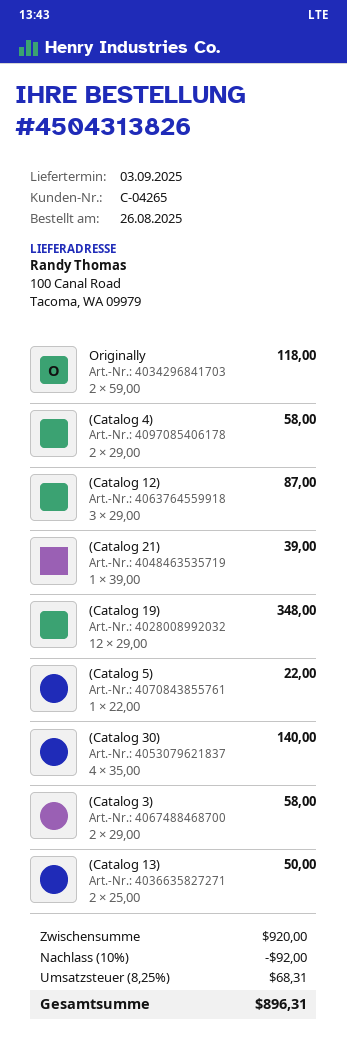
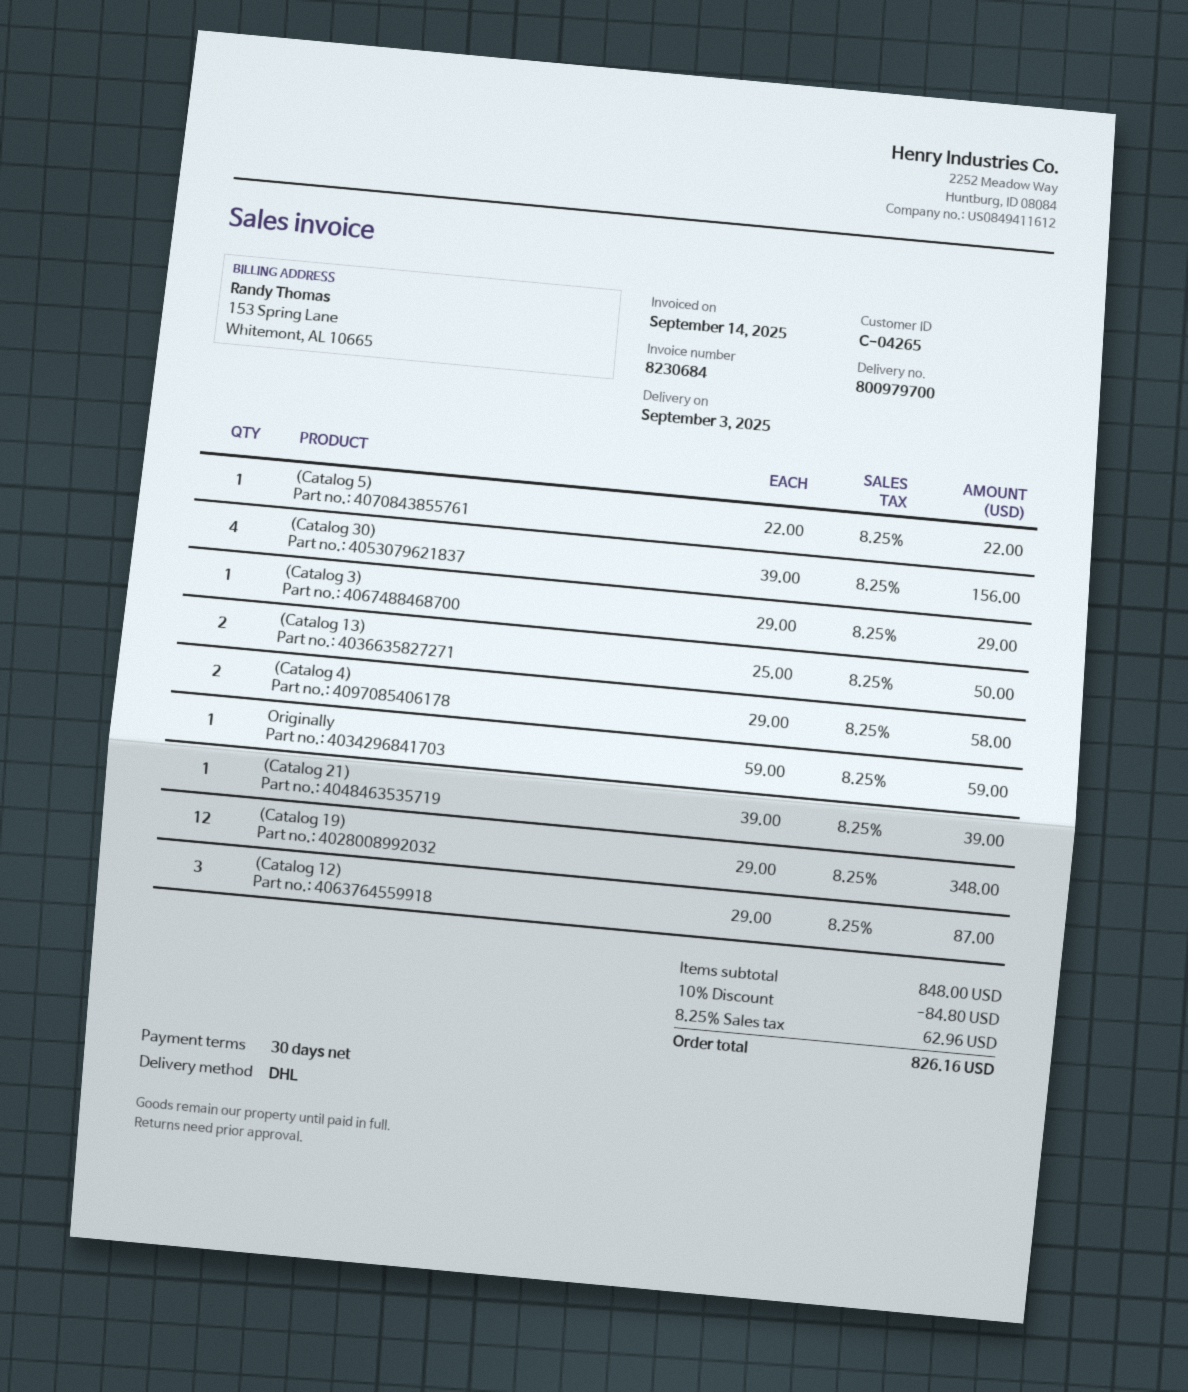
Originally: 2 x 59.00 = 118.00 -> 1 x 59.00 = 59.00
(Catalog 30): 4 x 35.00 = 140.00 -> 4 x 39.00 = 156.00
(Catalog 3): 2 x 29.00 = 58.00 -> 1 x 29.00 = 29.00
subtotal: 920.00 -> 848.00
discount: 10% = 92.00 -> 10% = 84.80
tax: 8.25% = 68.31 -> 8.25% = 62.96
total: 896.31 -> 826.16

